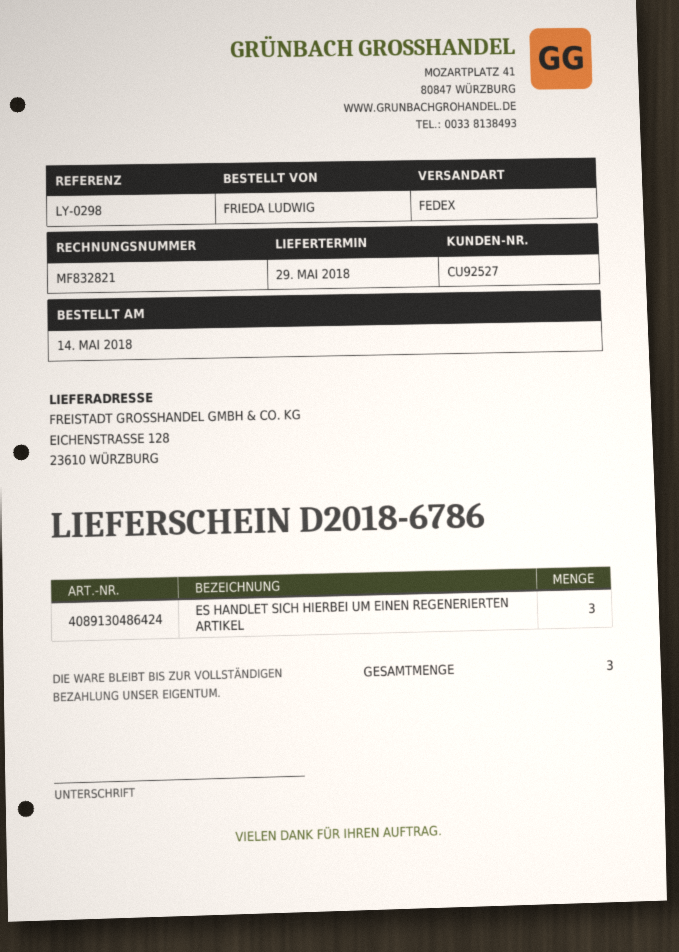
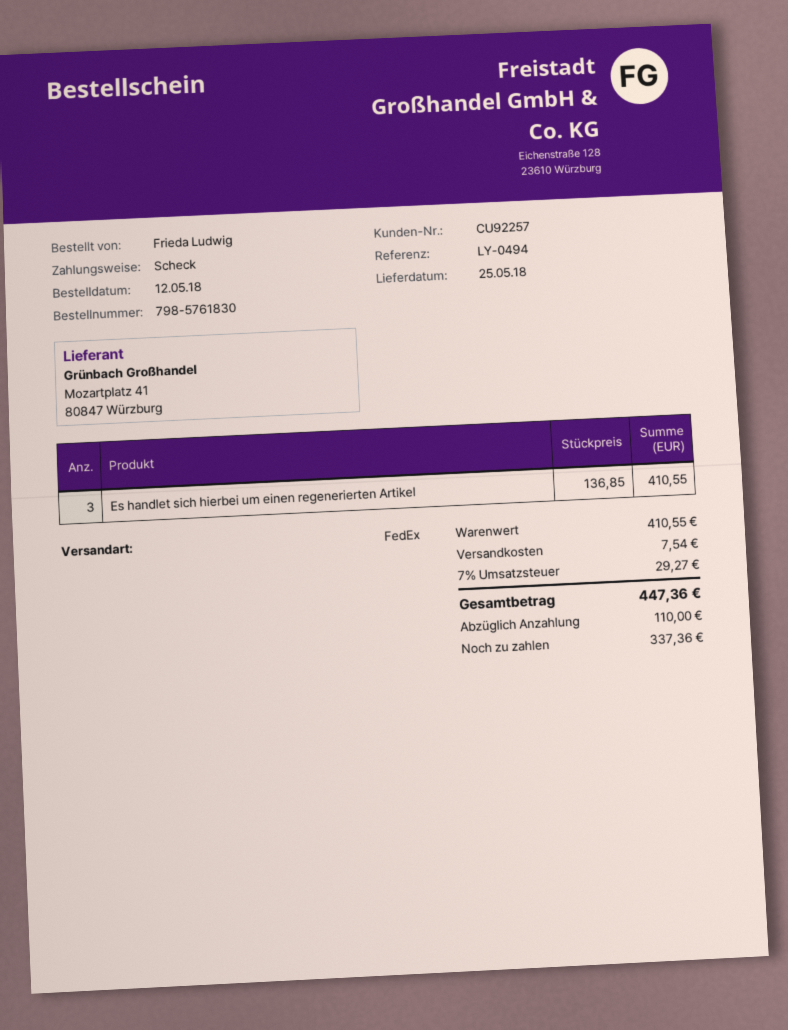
order date: 2018-05-14 -> 2018-05-12
delivery date: 2018-05-29 -> 2018-05-25
customer number: CU92527 -> CU92257
reference: LY-0298 -> LY-0494

